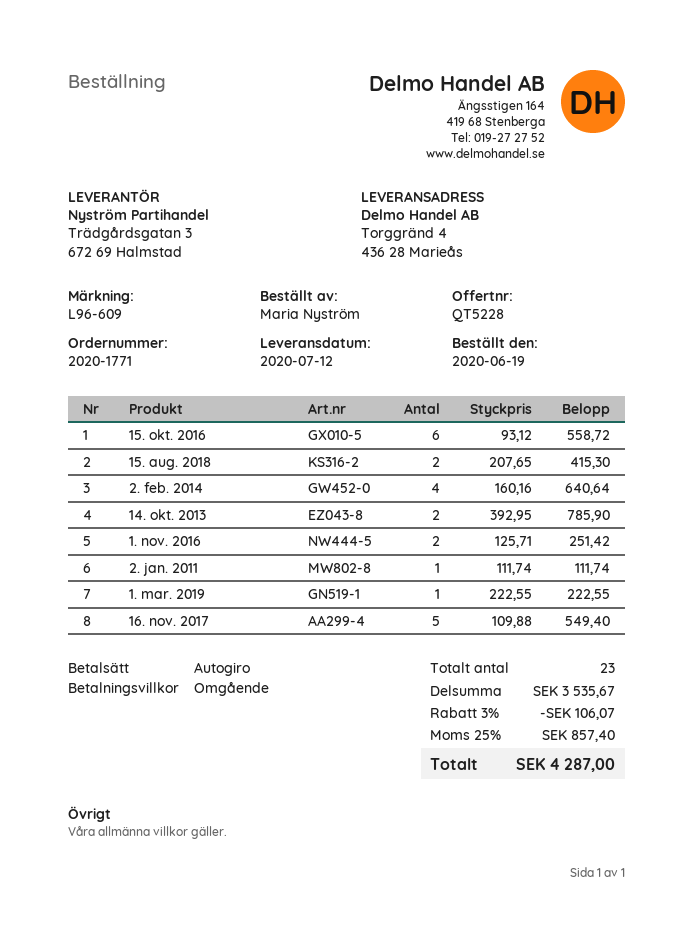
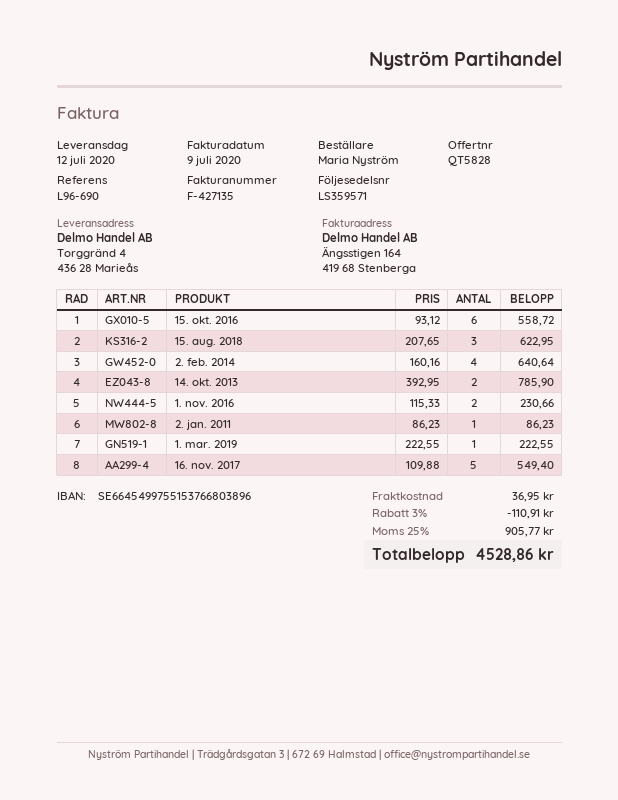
quote number: QT5228 -> QT5828
reference: L96-609 -> L96-690
15. aug. 2018: 2 x 207.65 = 415.30 -> 3 x 207.65 = 622.95
1. nov. 2016: 2 x 125.71 = 251.42 -> 2 x 115.33 = 230.66
2. jan. 2011: 1 x 111.74 = 111.74 -> 1 x 86.23 = 86.23
discount: 3% = 106.07 -> 3% = 110.91
shipping: none -> 36.95
tax: 25% = 857.40 -> 25% = 905.77
total: 4287.00 -> 4528.86

